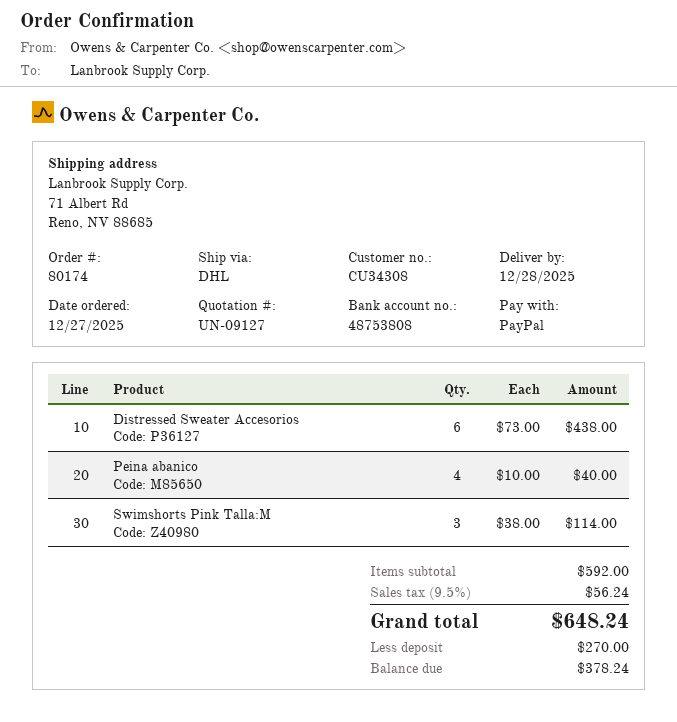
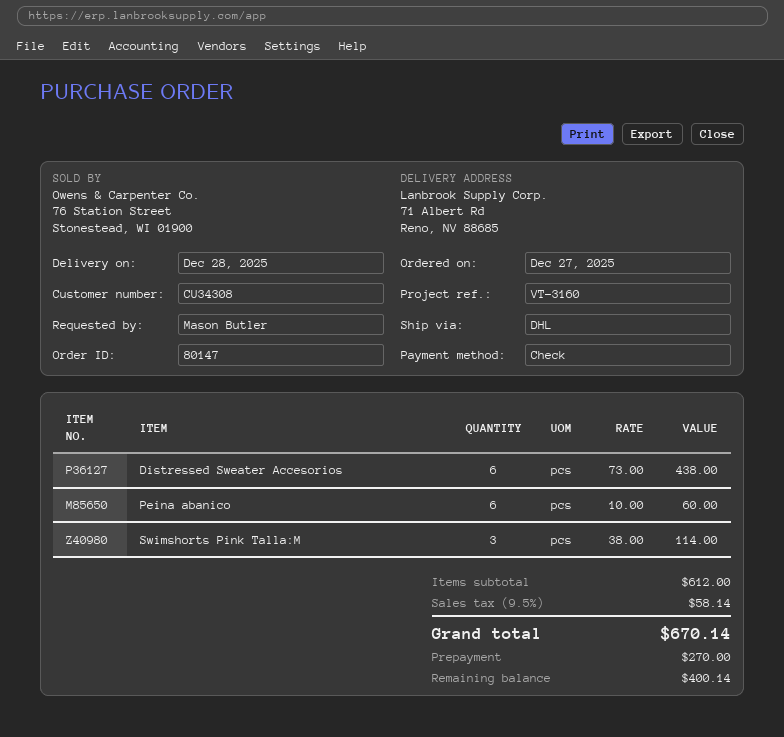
order number: 80174 -> 80147
payment method: PayPal -> cheque
Peina abanico: 4 x 10.00 = 40.00 -> 6 x 10.00 = 60.00
subtotal: 592.00 -> 612.00
tax: 9.5% = 56.24 -> 9.5% = 58.14
total: 648.24 -> 670.14
balance: 378.24 -> 400.14

